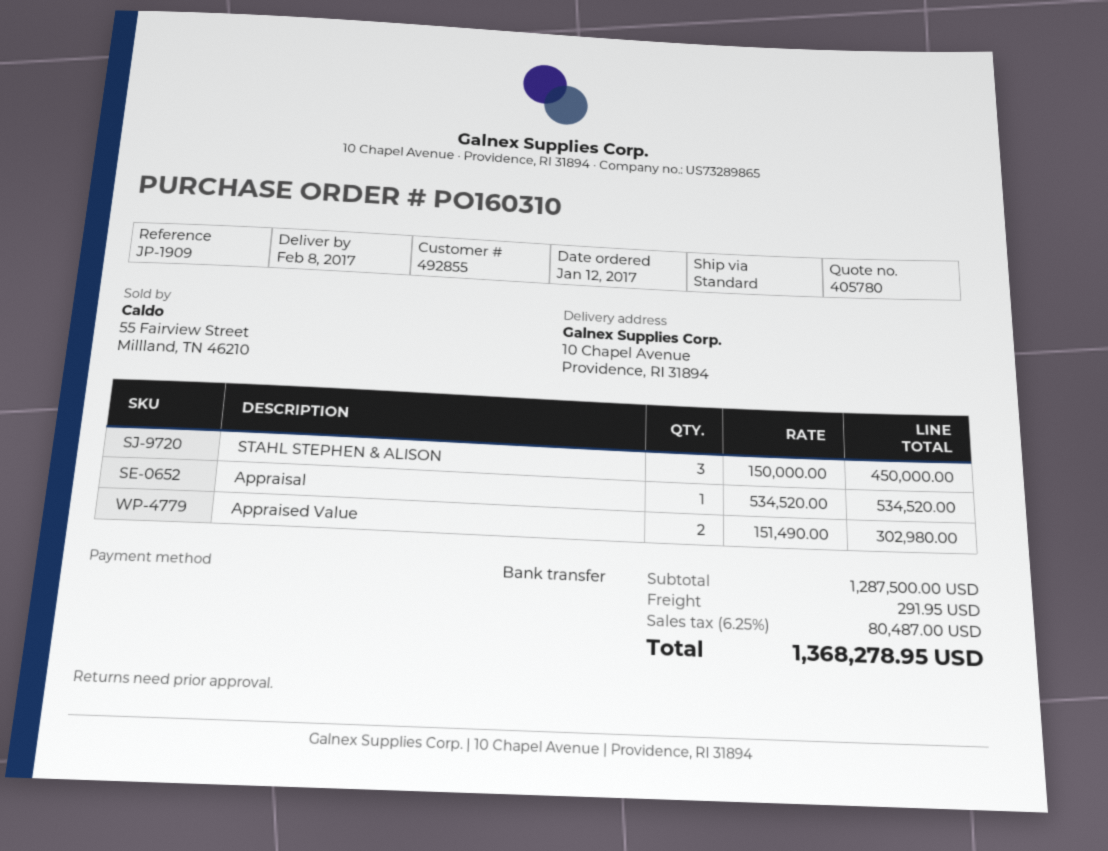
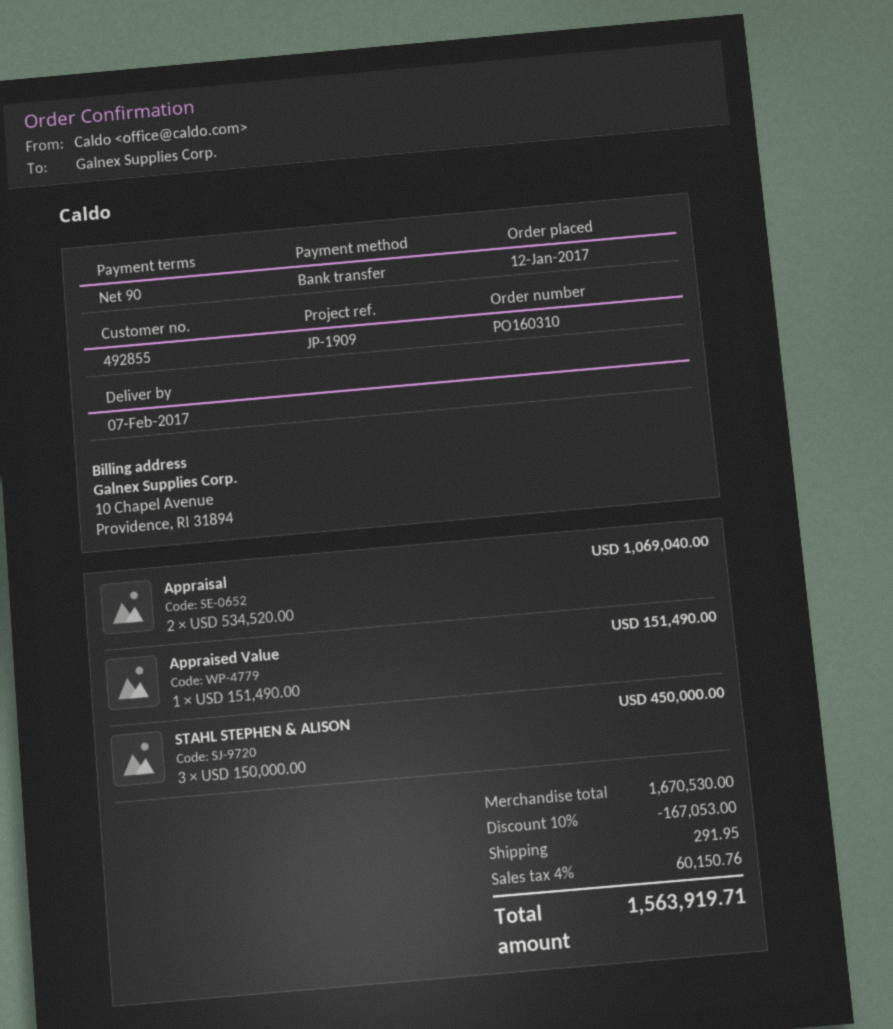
delivery date: 2017-02-08 -> 2017-02-07
Appraisal: 1 x 534520.00 = 534520.00 -> 2 x 534520.00 = 1069040.00
Appraised Value: 2 x 151490.00 = 302980.00 -> 1 x 151490.00 = 151490.00
subtotal: 1287500.00 -> 1670530.00
discount: none -> 10% = 167053.00
tax: 6.25% = 80487.00 -> 4% = 60150.76
total: 1368278.95 -> 1563919.71

